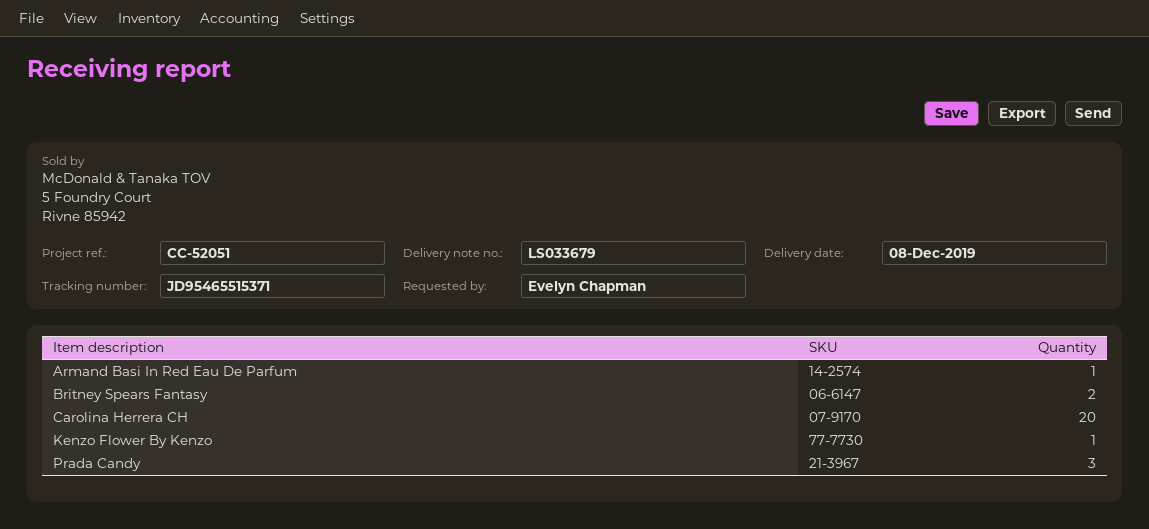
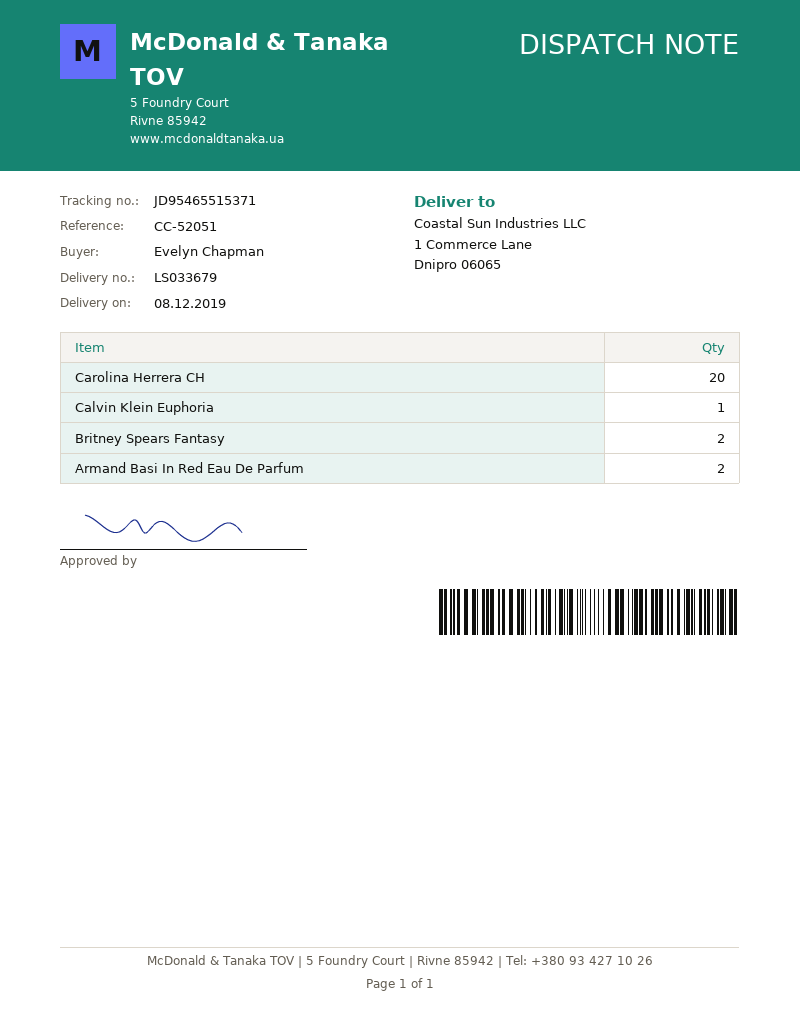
Armand Basi In Red Eau De Parfum: 1 -> 2
Kenzo Flower By Kenzo: 1 -> none
Prada Candy: 3 -> none
Calvin Klein Euphoria: none -> 1

